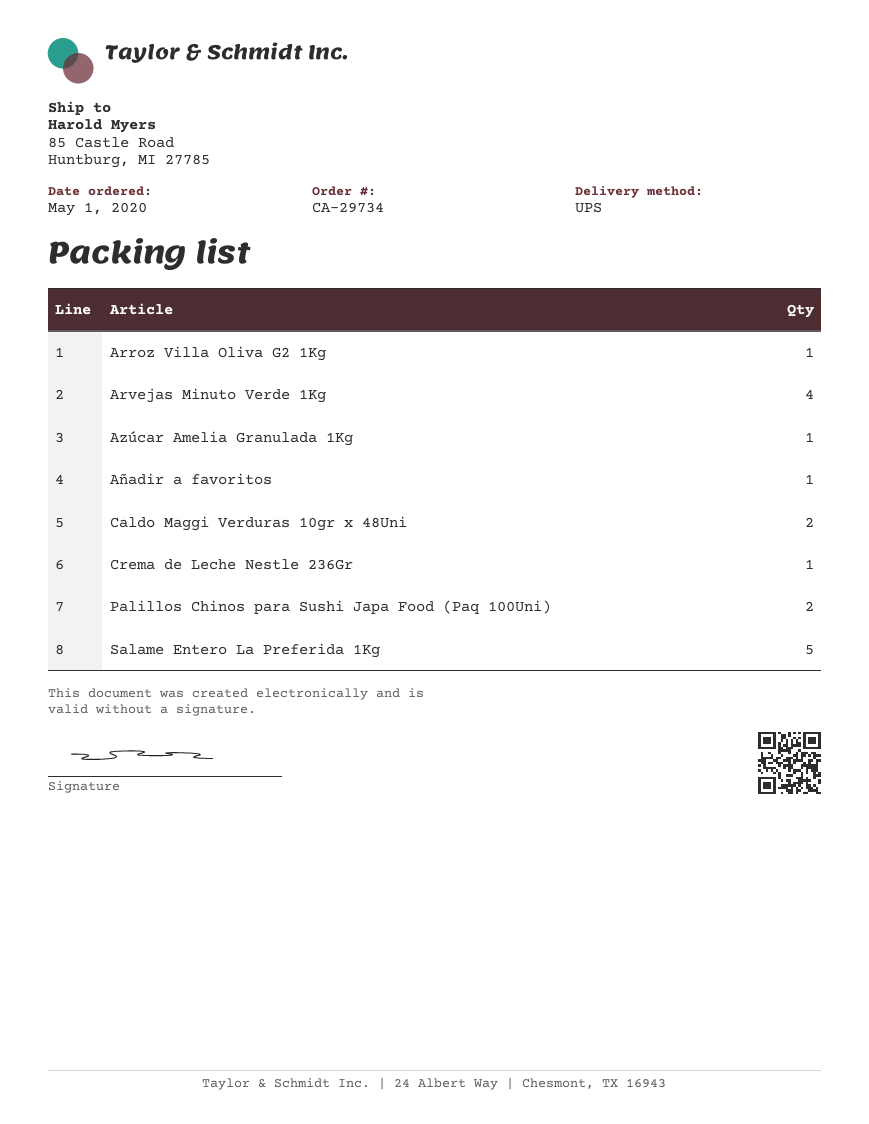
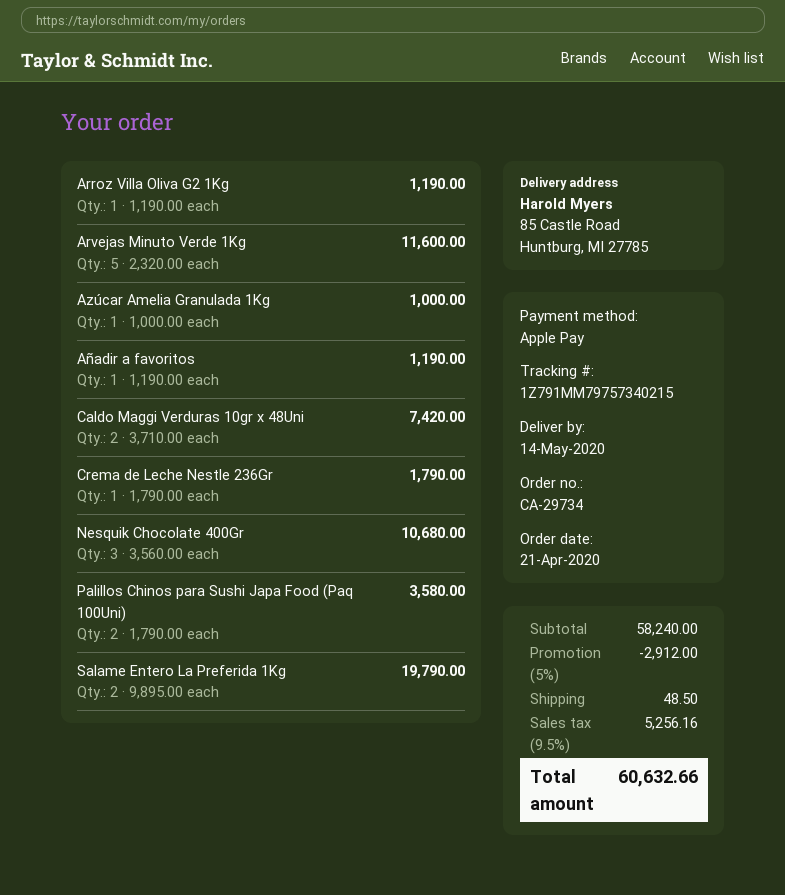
order date: 2020-05-01 -> 2020-04-21
Arvejas Minuto Verde 1Kg: 4 -> 5
Salame Entero La Preferida 1Kg: 5 -> 2
Nesquik Chocolate 400Gr: none -> 3

